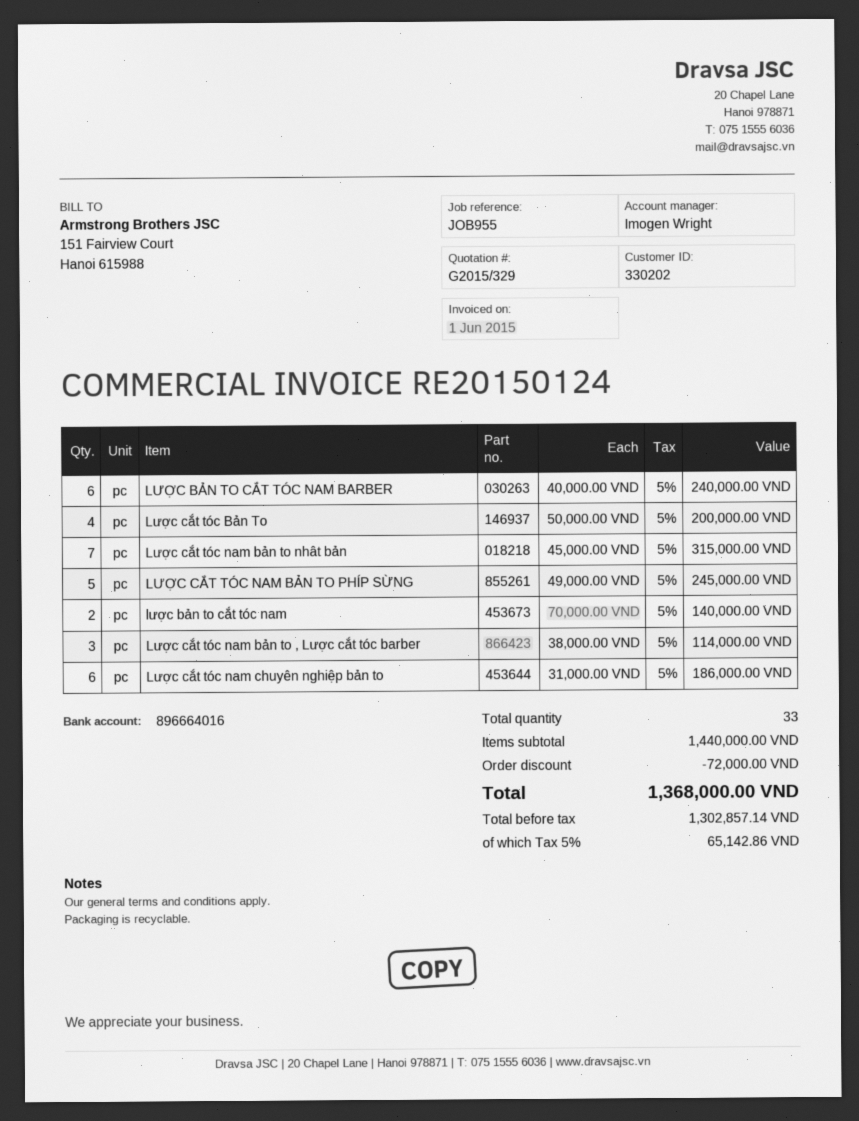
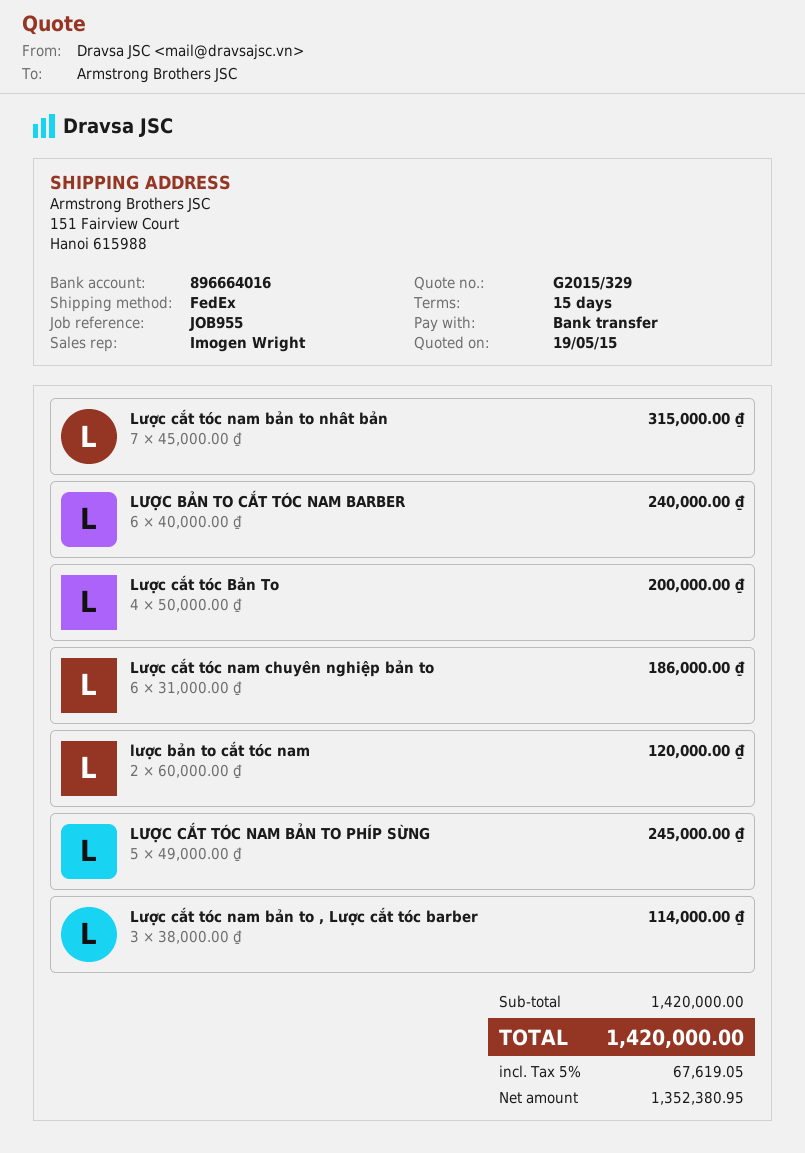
lược bản to cắt tóc nam: 2 x 70000.00 = 140000.00 -> 2 x 60000.00 = 120000.00
subtotal: 1440000.00 -> 1420000.00
discount: 72000.00 -> none
net: 1302857.14 -> 1352380.95
tax: 5% = 65142.86 -> 5% = 67619.05
total: 1368000.00 -> 1420000.00

